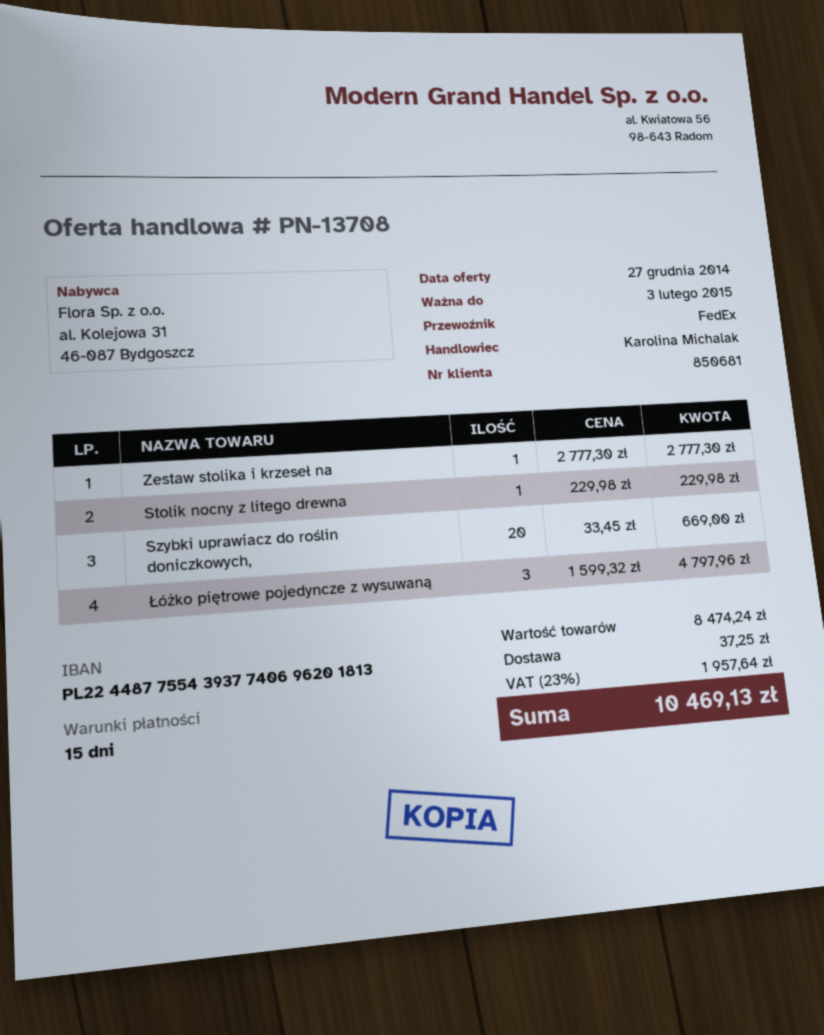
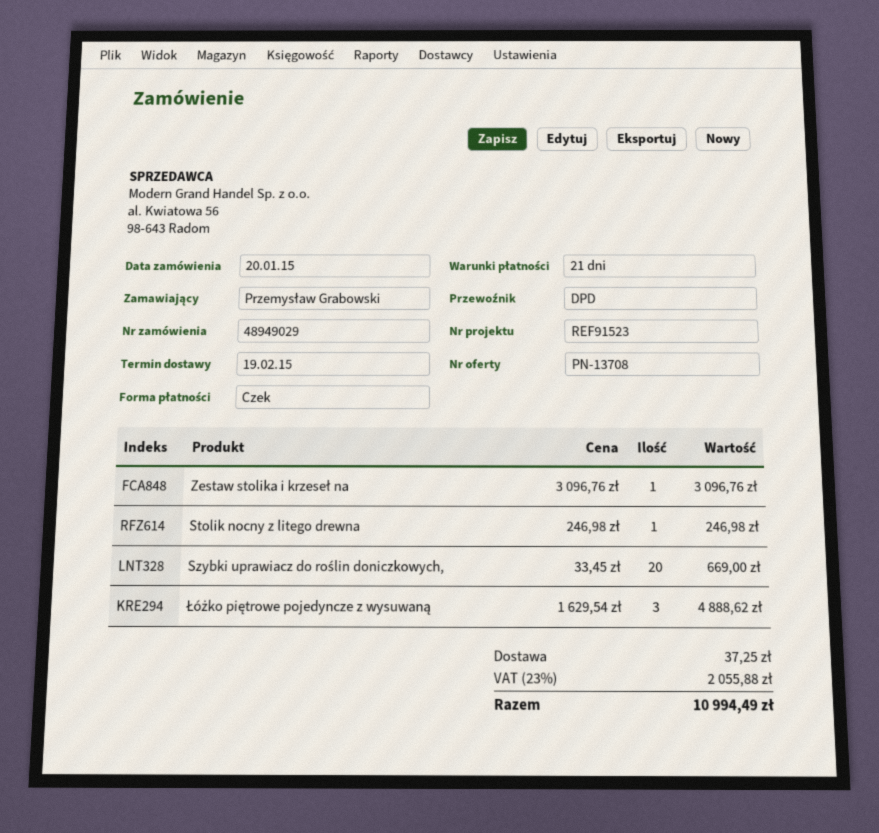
payment terms: 15 days -> 21 days
shipping method: FedEx -> DPD
Zestaw stolika i krzeseł na: 1 x 2777.30 = 2777.30 -> 1 x 3096.76 = 3096.76
Stolik nocny z litego drewna: 1 x 229.98 = 229.98 -> 1 x 246.98 = 246.98
Łóżko piętrowe pojedyncze z wysuwaną: 3 x 1599.32 = 4797.96 -> 3 x 1629.54 = 4888.62
tax: 23% = 1957.64 -> 23% = 2055.88
total: 10469.13 -> 10994.49

